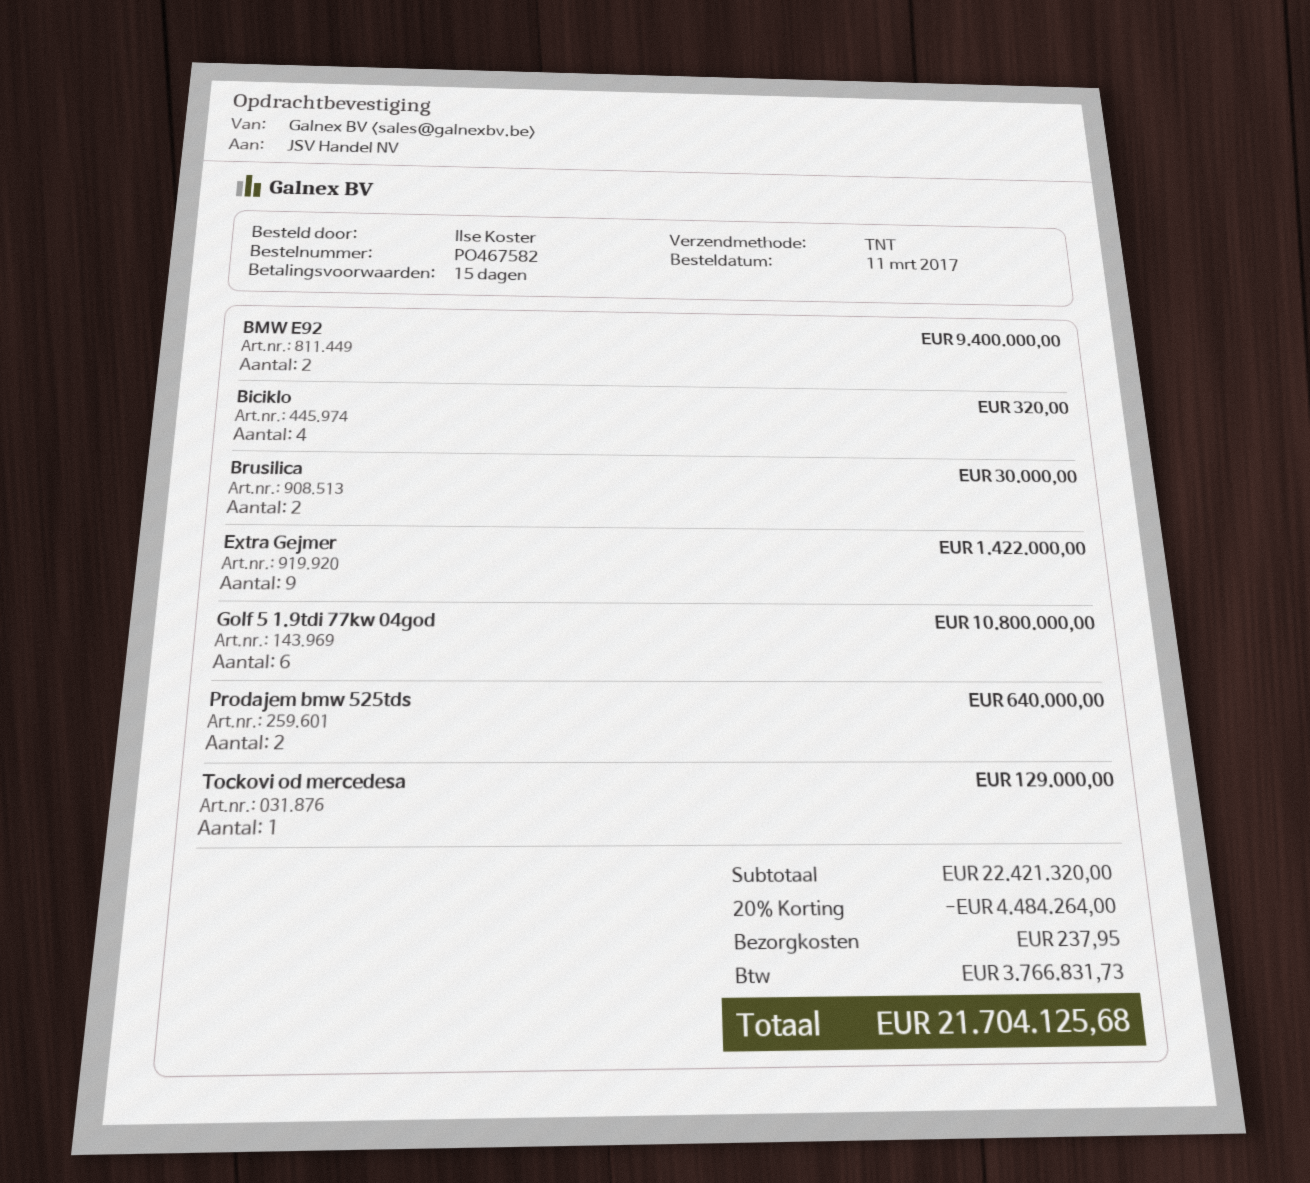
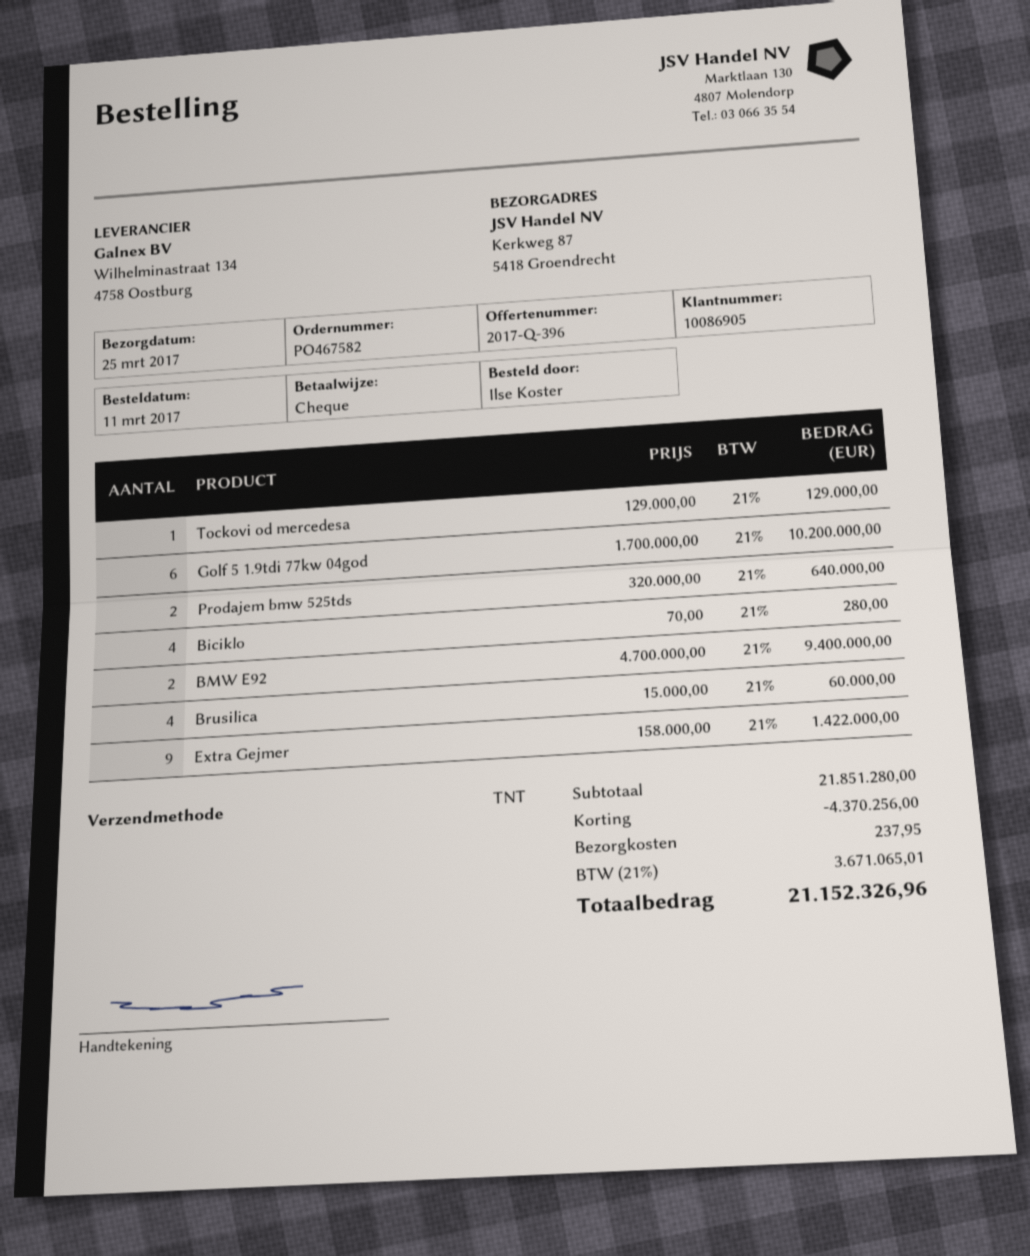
Biciklo: 4 for 320.00 -> 4 for 280.00
Brusilica: 2 for 30000.00 -> 4 for 60000.00
Golf 5 1.9tdi 77kw 04god: 6 for 10800000.00 -> 6 for 10200000.00
subtotal: 22421320.00 -> 21851280.00
discount: 4484264.00 -> 4370256.00
tax: 3766831.73 -> 3671065.01
total: 21704125.68 -> 21152326.96

